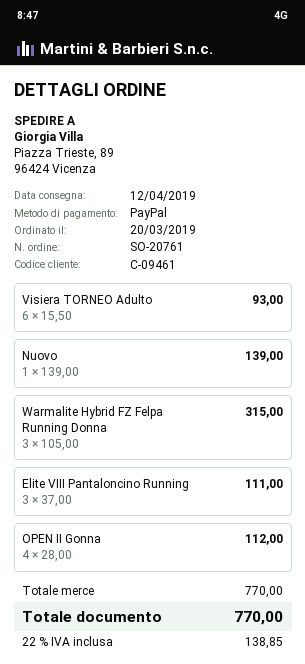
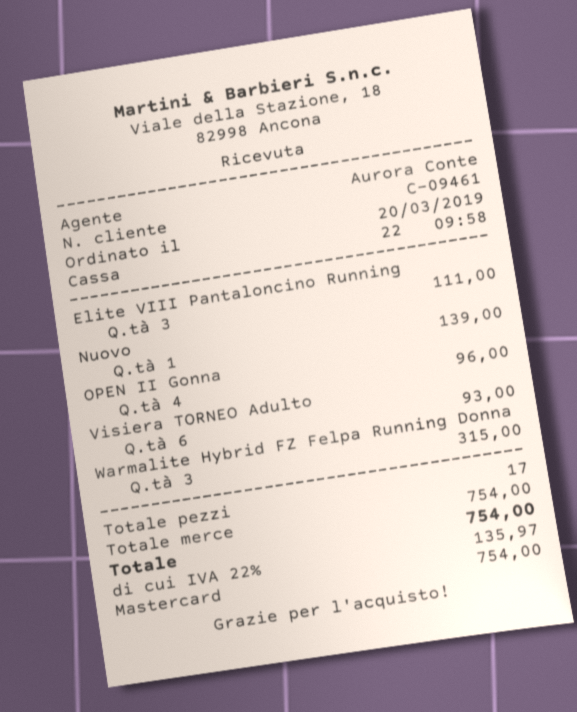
payment method: PayPal -> Mastercard
OPEN II Gonna: 4 for 112.00 -> 4 for 96.00
subtotal: 770.00 -> 754.00
tax: 22% = 138.85 -> 22% = 135.97
total: 770.00 -> 754.00

